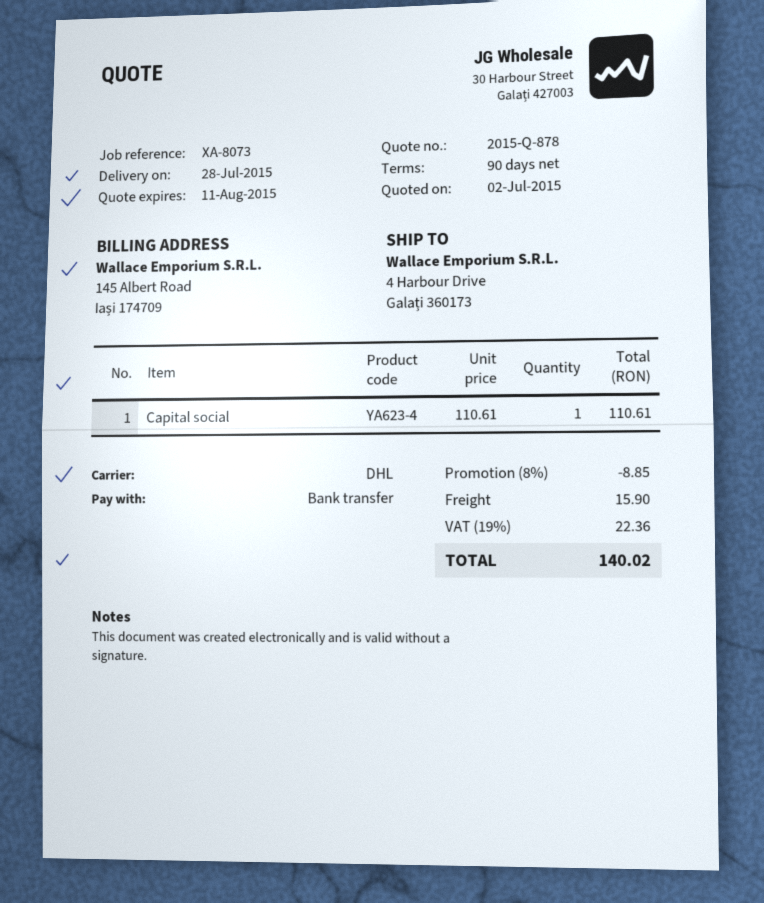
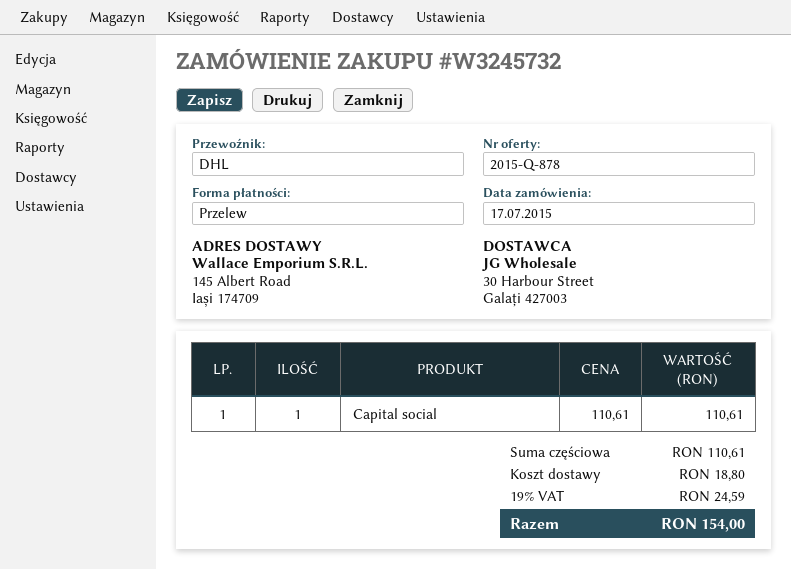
ship to: 4 Harbour Drive, Galați 360173 -> 145 Albert Road, Iași 174709
discount: 8% = 8.85 -> none
shipping: 15.90 -> 18.80
tax: 19% = 22.36 -> 19% = 24.59
total: 140.02 -> 154.00

